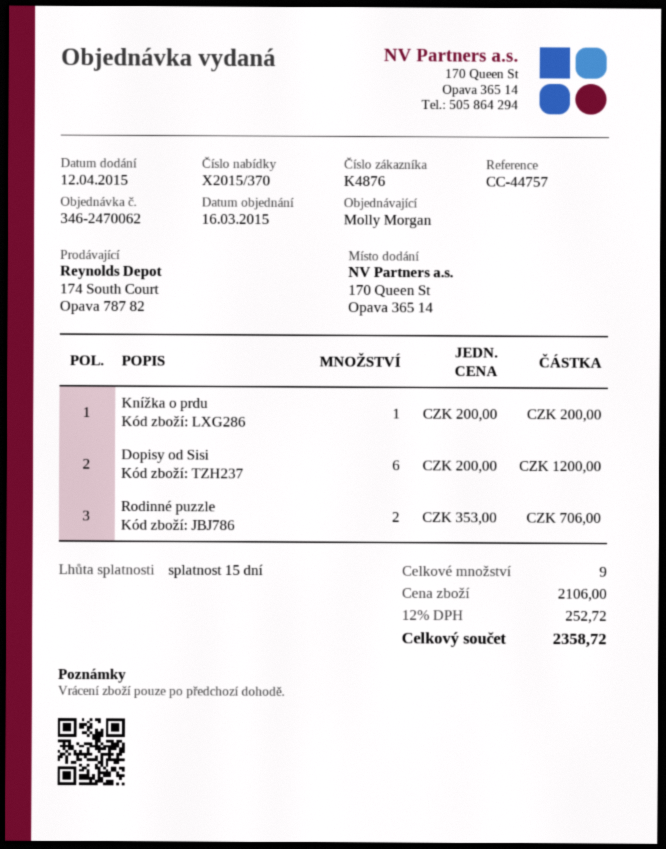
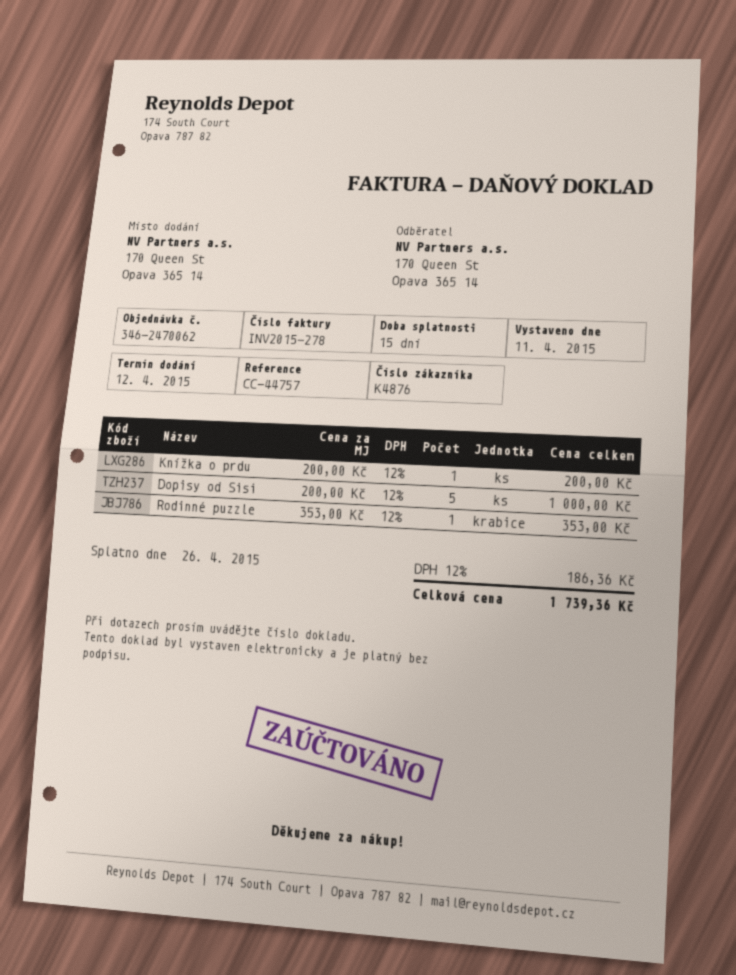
Dopisy od Sisi: 6 x 200.00 = 1200.00 -> 5 x 200.00 = 1000.00
Rodinné puzzle: 2 x 353.00 = 706.00 -> 1 x 353.00 = 353.00
tax: 12% = 252.72 -> 12% = 186.36
total: 2358.72 -> 1739.36

